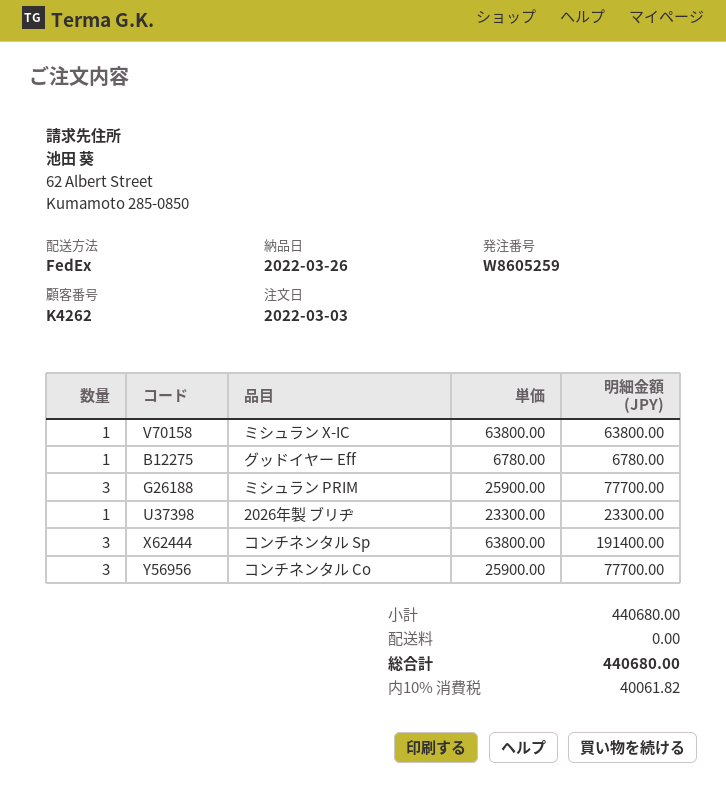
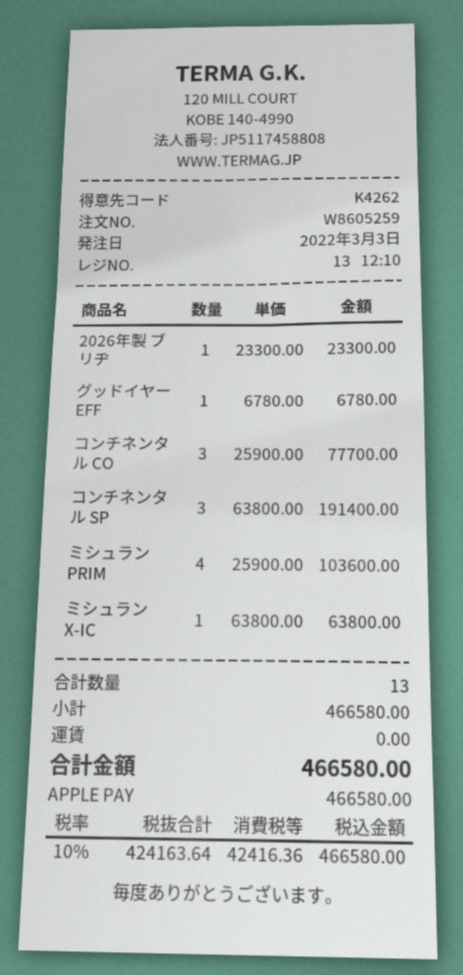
ミシュラン PRIM: 3 x 25900.00 = 77700.00 -> 4 x 25900.00 = 103600.00
subtotal: 440680.00 -> 466580.00
tax: 10% = 40061.82 -> 10% = 42416.36
total: 440680.00 -> 466580.00

